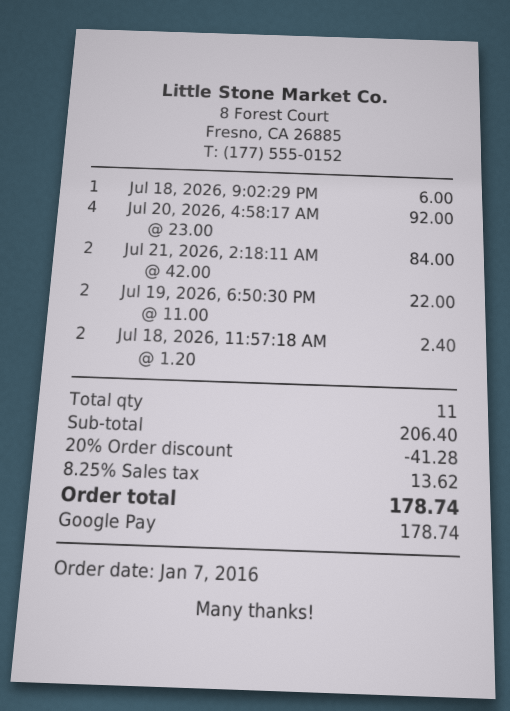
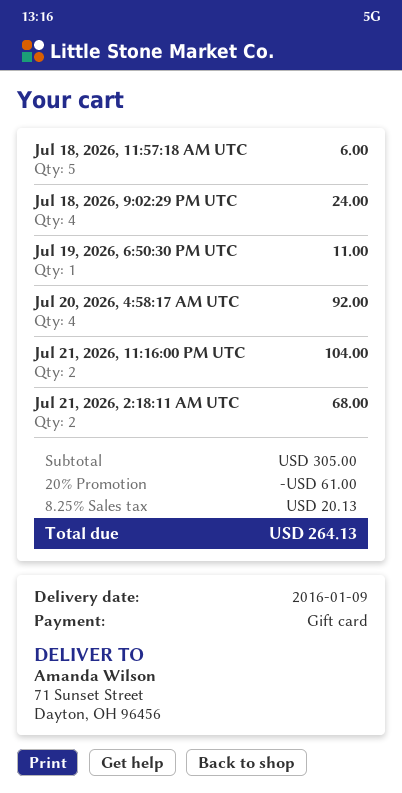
payment method: Google Pay -> gift card
Jul 18, 2026, 9:02:29 PM: 1 for 6.00 -> 4 for 24.00
Jul 21, 2026, 2:18:11 AM: 2 for 84.00 -> 2 for 68.00
Jul 19, 2026, 6:50:30 PM: 2 for 22.00 -> 1 for 11.00
Jul 18, 2026, 11:57:18 AM: 2 for 2.40 -> 5 for 6.00
Jul 21, 2026, 11:16:00 PM UTC: none -> 2 for 104.00
subtotal: 206.40 -> 305.00
discount: 20% = 41.28 -> 20% = 61.00
tax: 8.25% = 13.62 -> 8.25% = 20.13
total: 178.74 -> 264.13

